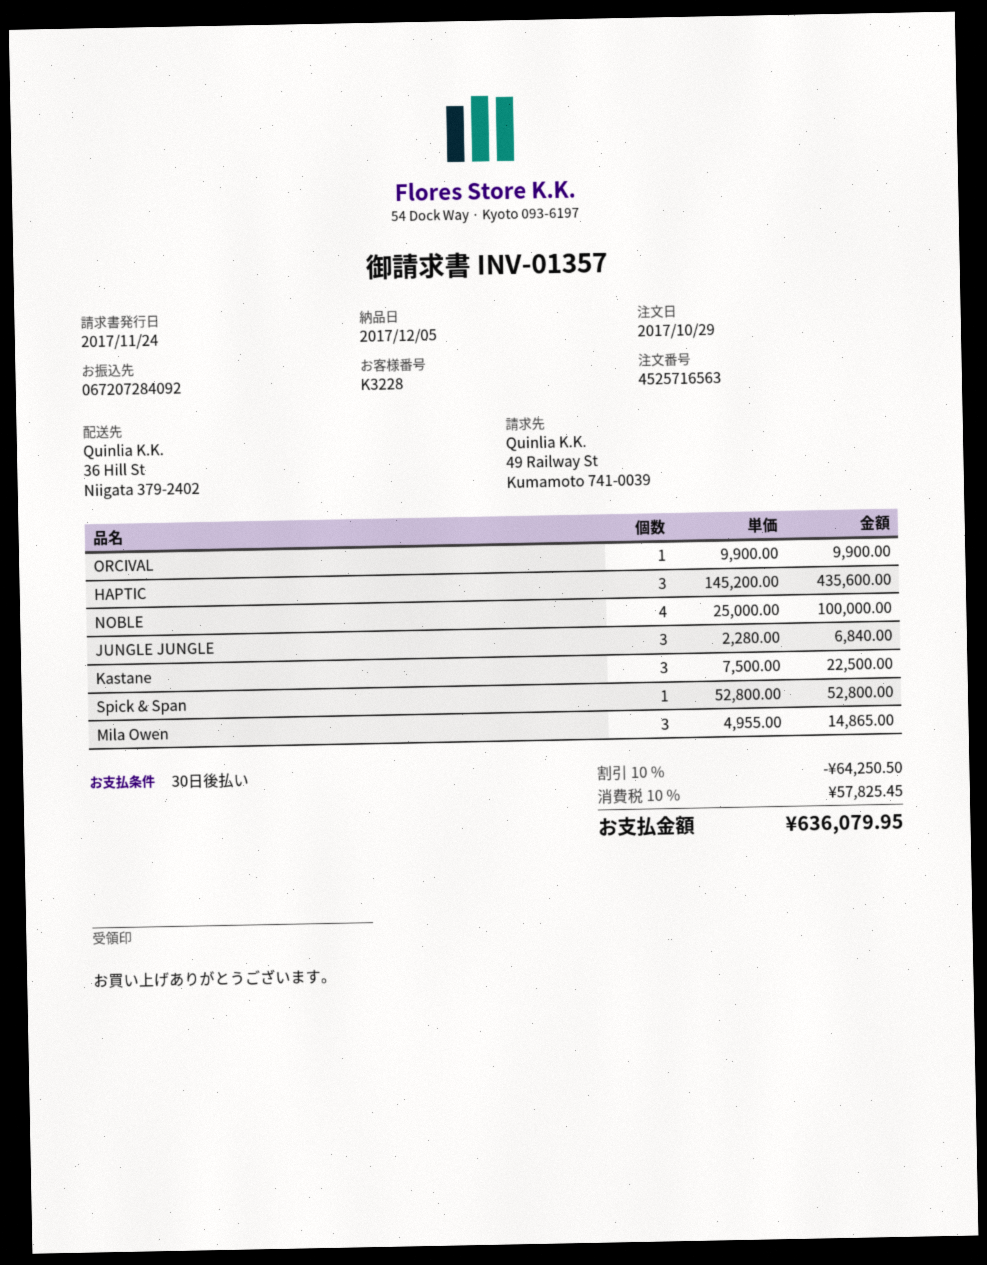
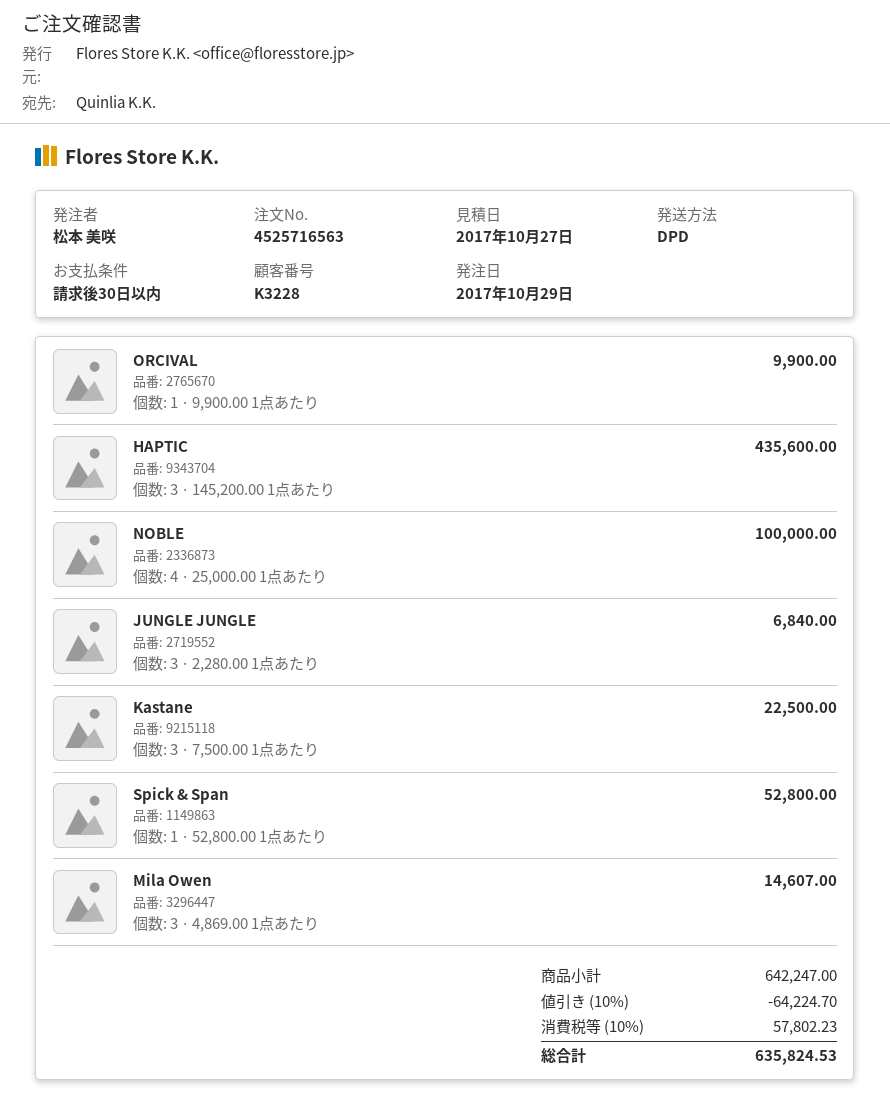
Mila Owen: 3 x 4955.00 = 14865.00 -> 3 x 4869.00 = 14607.00
discount: 10% = 64250.50 -> 10% = 64224.70
tax: 10% = 57825.45 -> 10% = 57802.23
total: 636079.95 -> 635824.53

